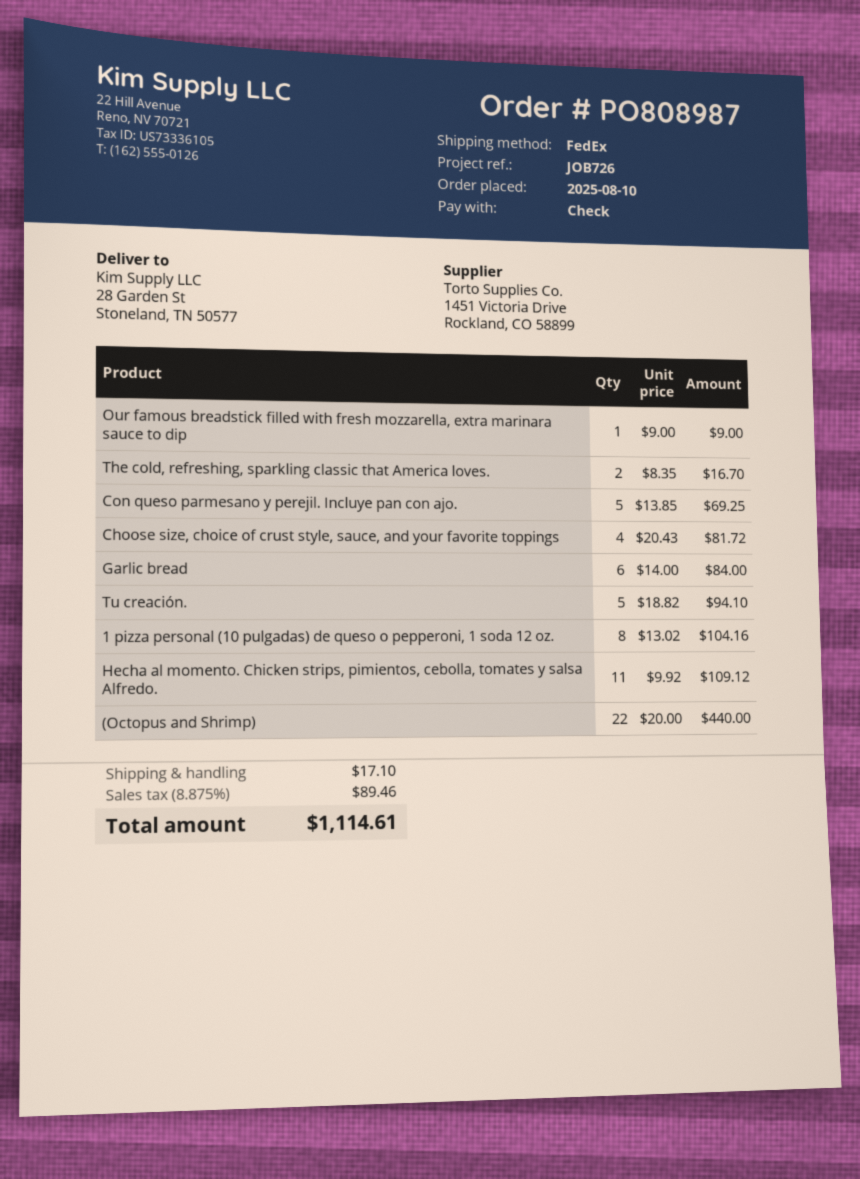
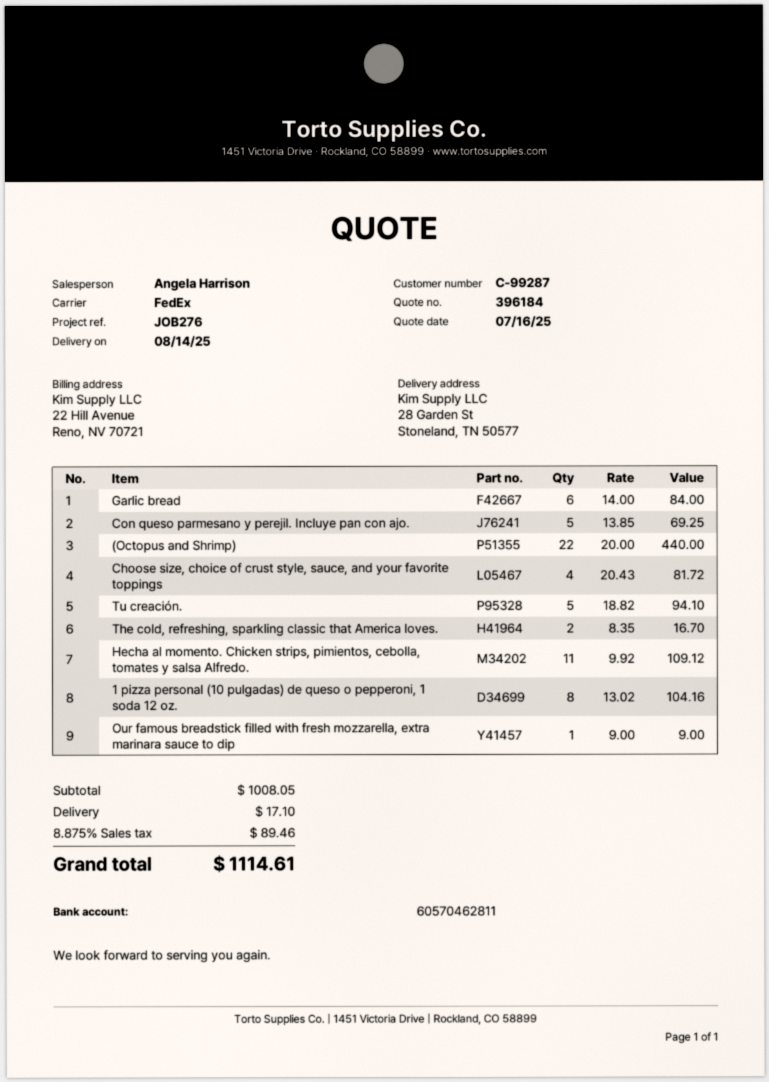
reference: JOB726 -> JOB276

